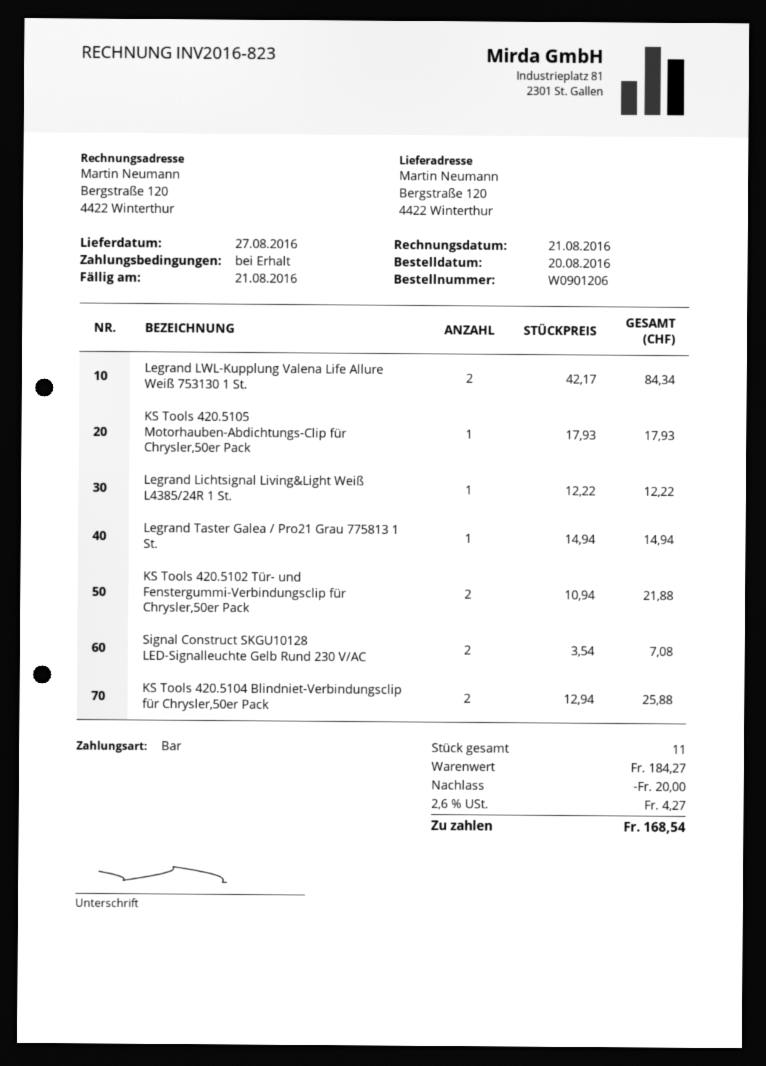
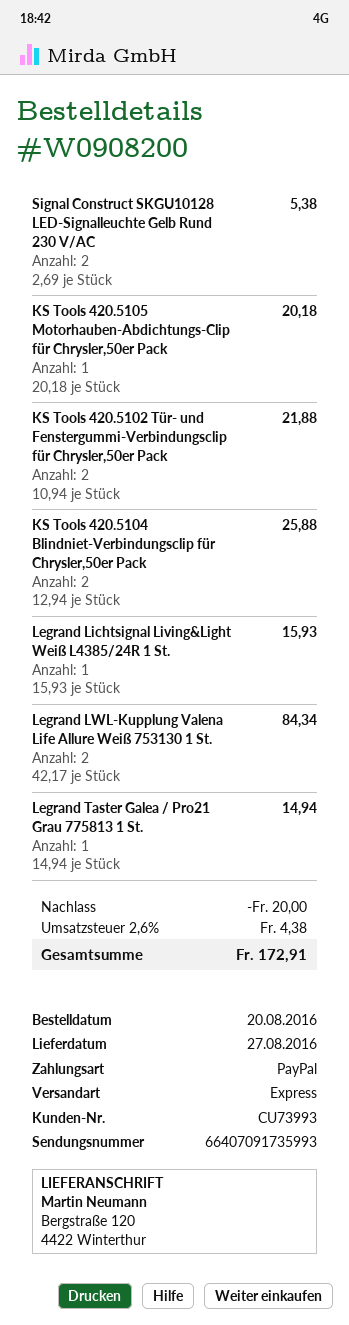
order number: W0901206 -> W0908200
payment method: cash -> PayPal
KS Tools 420.5105 Motorhauben-Abdichtungs-Clip für Chrysler,50er Pack: 1 x 17.93 = 17.93 -> 1 x 20.18 = 20.18
Legrand Lichtsignal Living&Light Weiß L4385/24R 1 St.: 1 x 12.22 = 12.22 -> 1 x 15.93 = 15.93
Signal Construct SKGU10128 LED-Signalleuchte Gelb Rund 230 V/AC: 2 x 3.54 = 7.08 -> 2 x 2.69 = 5.38
tax: 2.6% = 4.27 -> 2.6% = 4.38
total: 168.54 -> 172.91

